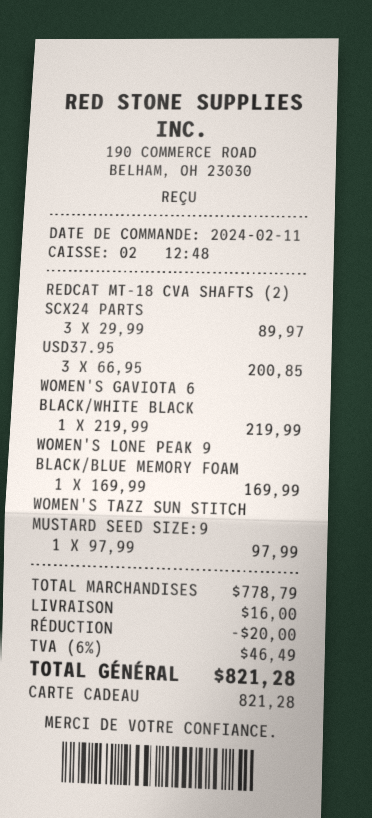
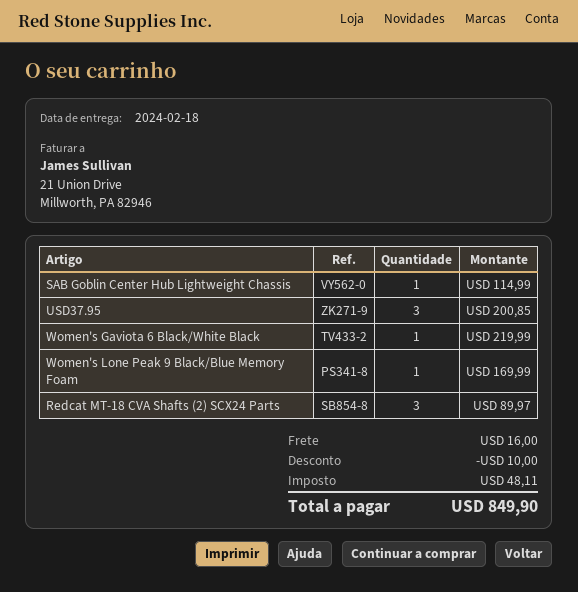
WOMEN'S TAZZ SUN STITCH MUSTARD SEED SIZE:9: 1 for 97.99 -> none
SAB Goblin Center Hub Lightweight Chassis: none -> 1 for 114.99
discount: 20.00 -> 10.00
tax: 46.49 -> 48.11
total: 821.28 -> 849.90

